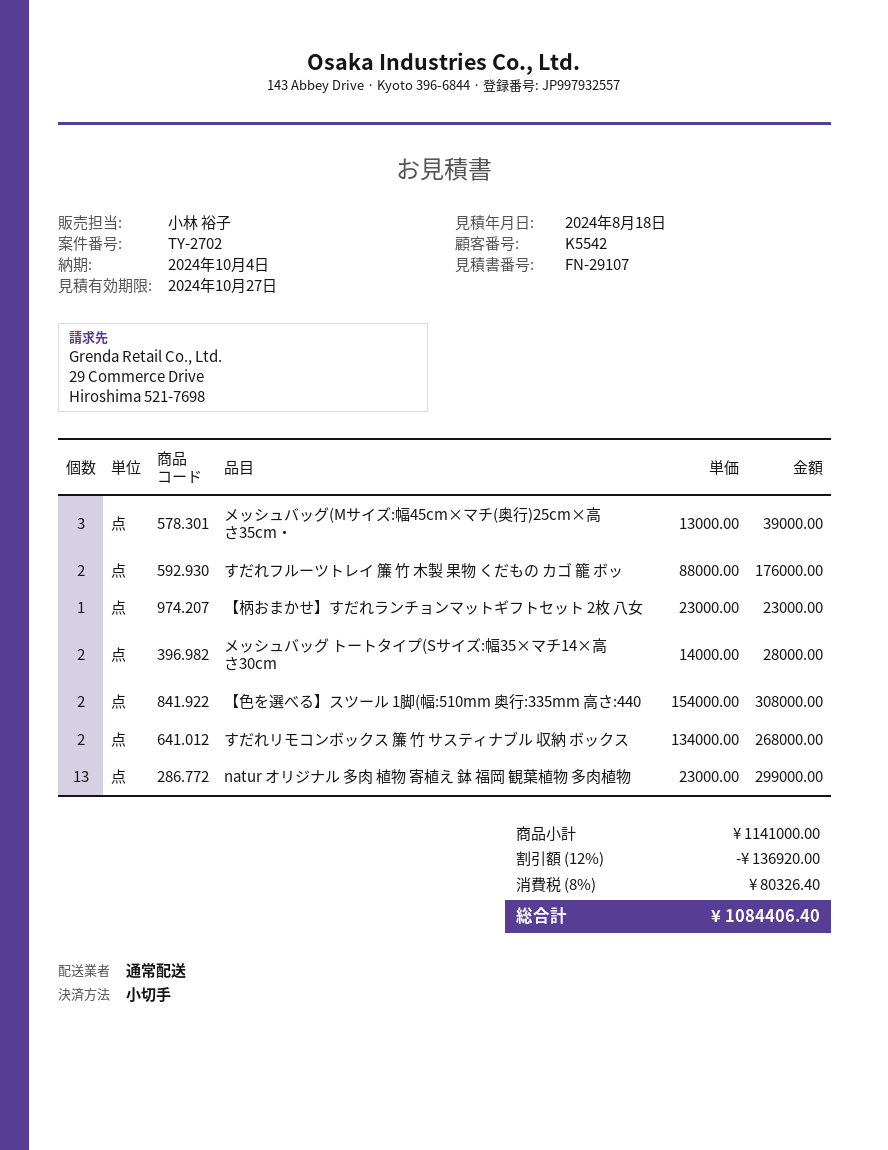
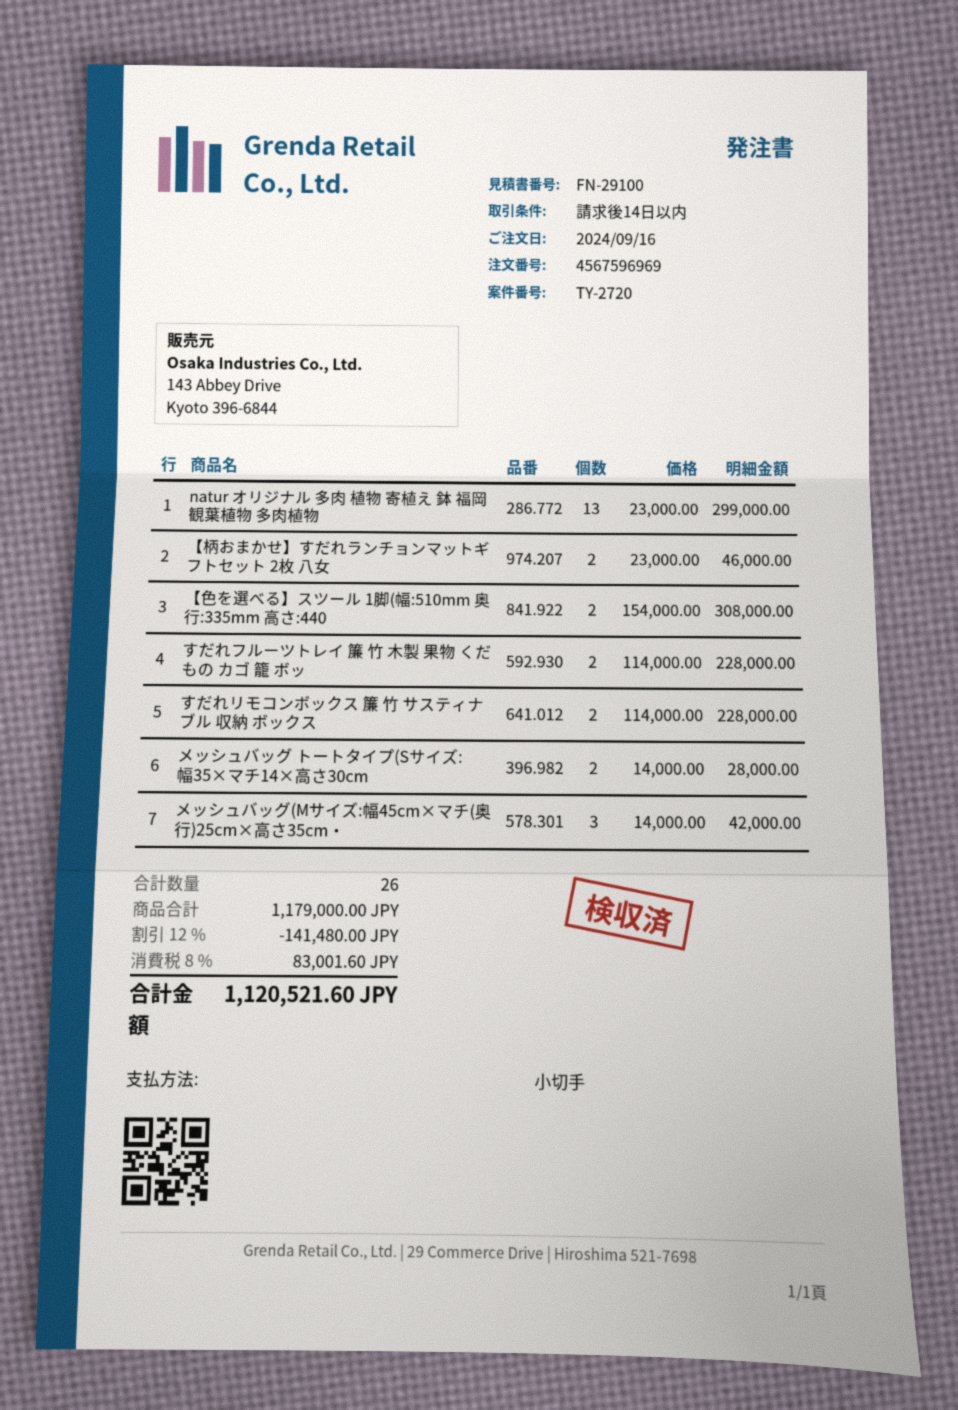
quote number: FN-29107 -> FN-29100
reference: TY-2702 -> TY-2720
メッシュバッグ(Mサイズ:幅45cm×マチ(奥行)25cm×高さ35cm・: 3 x 13000.00 = 39000.00 -> 3 x 14000.00 = 42000.00
すだれフルーツトレイ 簾 竹 木製 果物 くだもの カゴ 籠 ボッ: 2 x 88000.00 = 176000.00 -> 2 x 114000.00 = 228000.00
【柄おまかせ】すだれランチョンマットギフトセット 2枚 八女: 1 x 23000.00 = 23000.00 -> 2 x 23000.00 = 46000.00
すだれリモコンボックス 簾 竹 サスティナブル 収納 ボックス: 2 x 134000.00 = 268000.00 -> 2 x 114000.00 = 228000.00
subtotal: 1141000.00 -> 1179000.00
discount: 12% = 136920.00 -> 12% = 141480.00
tax: 8% = 80326.40 -> 8% = 83001.60
total: 1084406.40 -> 1120521.60

